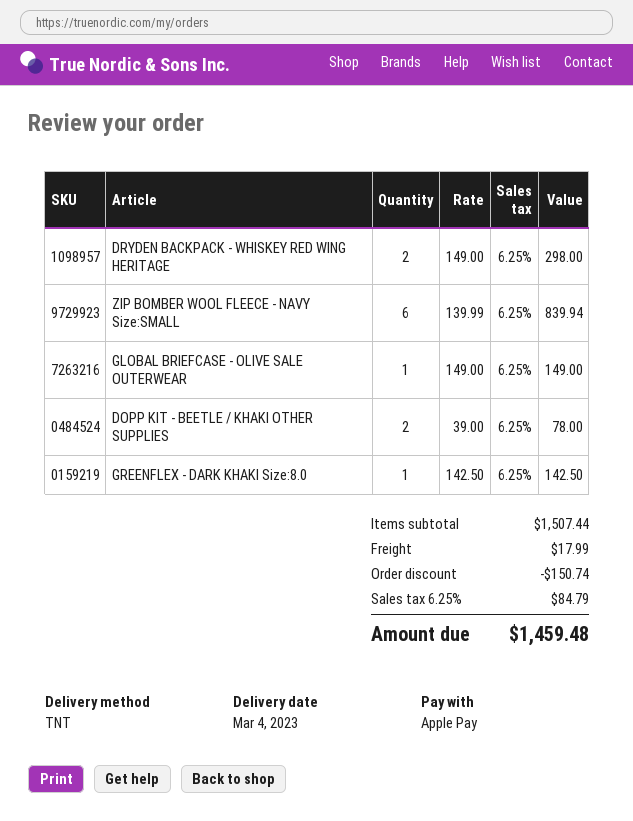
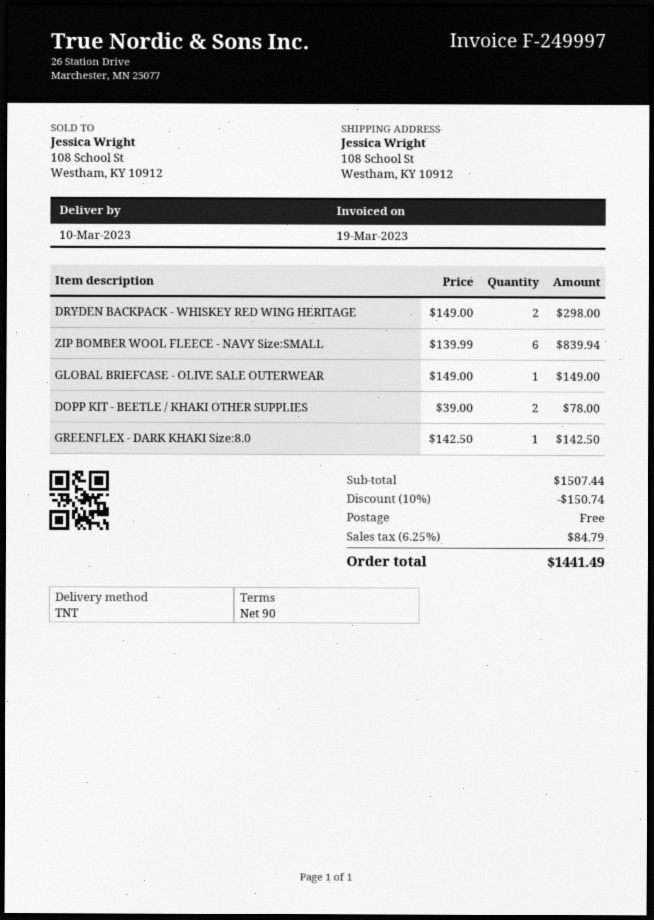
delivery date: 2023-03-04 -> 2023-03-10
shipping: 17.99 -> 0.00
total: 1459.48 -> 1441.49

